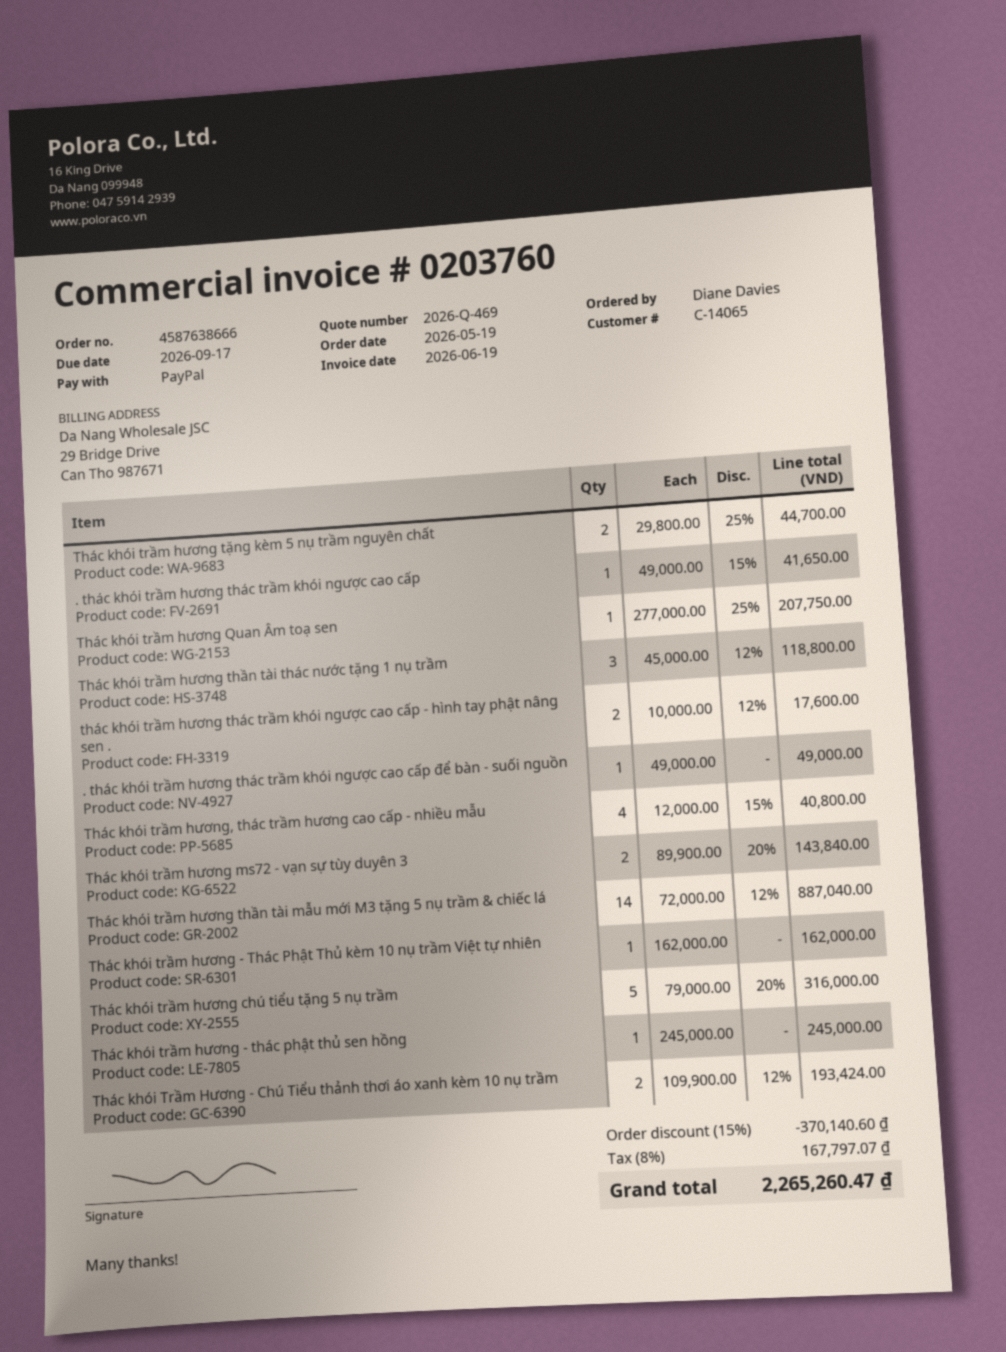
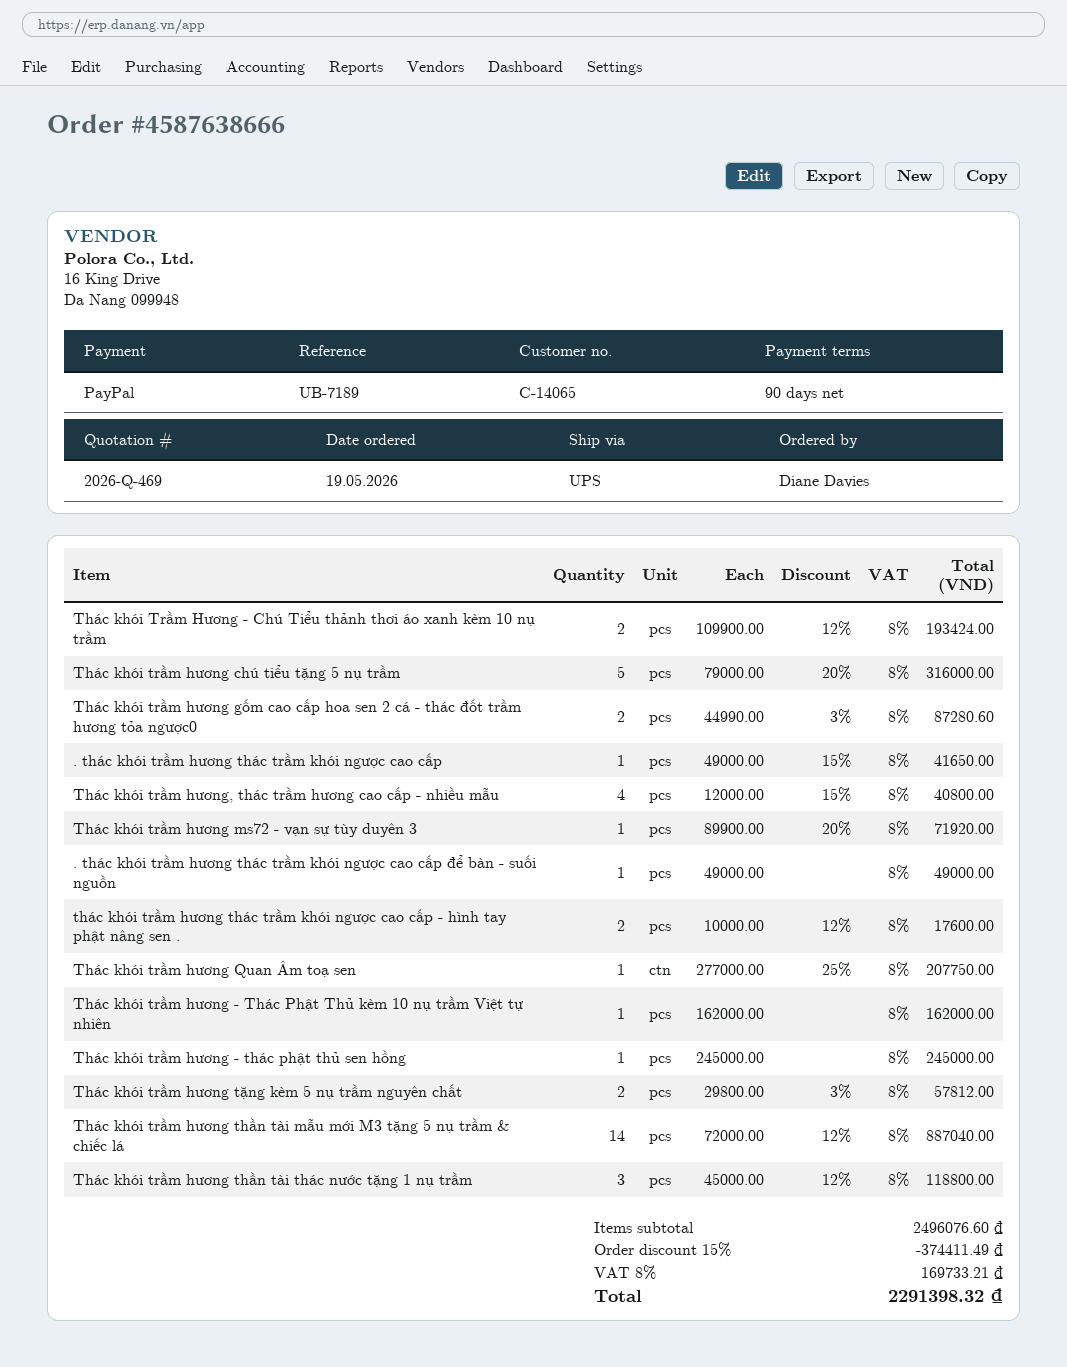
Thác khói trầm hương tặng kèm 5 nụ trầm nguyên chất: 2 x 29800.00 - 25% = 44700.00 -> 2 x 29800.00 - 3% = 57812.00
Thác khói trầm hương ms72 - vạn sự tùy duyên 3: 2 x 89900.00 - 20% = 143840.00 -> 1 x 89900.00 - 20% = 71920.00
Thác khói trầm hương gốm cao cấp hoa sen 2 cá - thác đốt trầm hương tỏa ngược0: none -> 2 x 44990.00 - 3% = 87280.60
discount: 15% = 370140.60 -> 15% = 374411.49
tax: 8% = 167797.07 -> 8% = 169733.21
total: 2265260.47 -> 2291398.32

